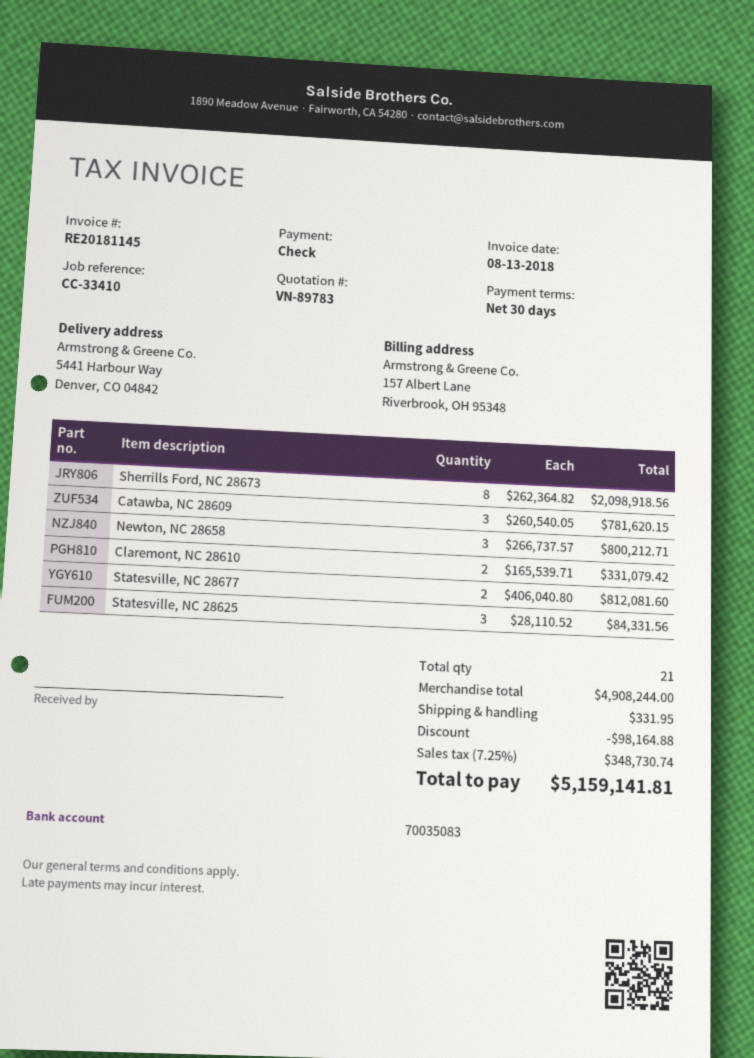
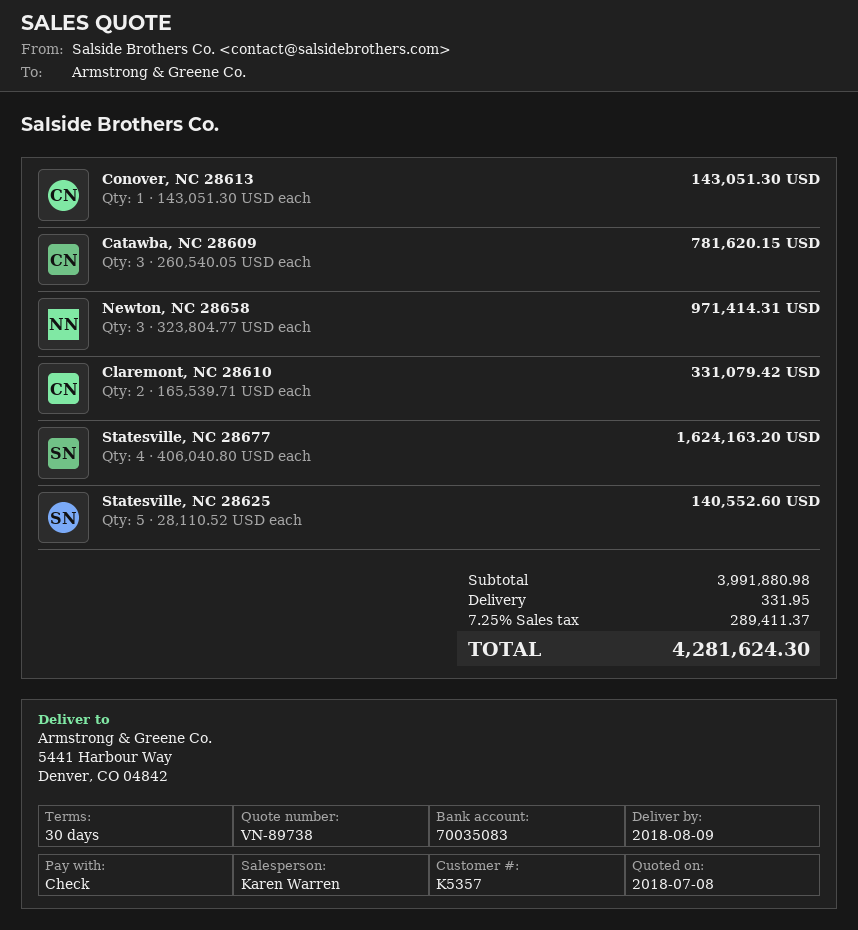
quote number: VN-89783 -> VN-89738
Sherrills Ford, NC 28673: 8 x 262364.82 = 2098918.56 -> none
Newton, NC 28658: 3 x 266737.57 = 800212.71 -> 3 x 323804.77 = 971414.31
Statesville, NC 28677: 2 x 406040.80 = 812081.60 -> 4 x 406040.80 = 1624163.20
Statesville, NC 28625: 3 x 28110.52 = 84331.56 -> 5 x 28110.52 = 140552.60
Conover, NC 28613: none -> 1 x 143051.30 = 143051.30
subtotal: 4908244.00 -> 3991880.98
discount: 98164.88 -> none
tax: 7.25% = 348730.74 -> 7.25% = 289411.37
total: 5159141.81 -> 4281624.30

